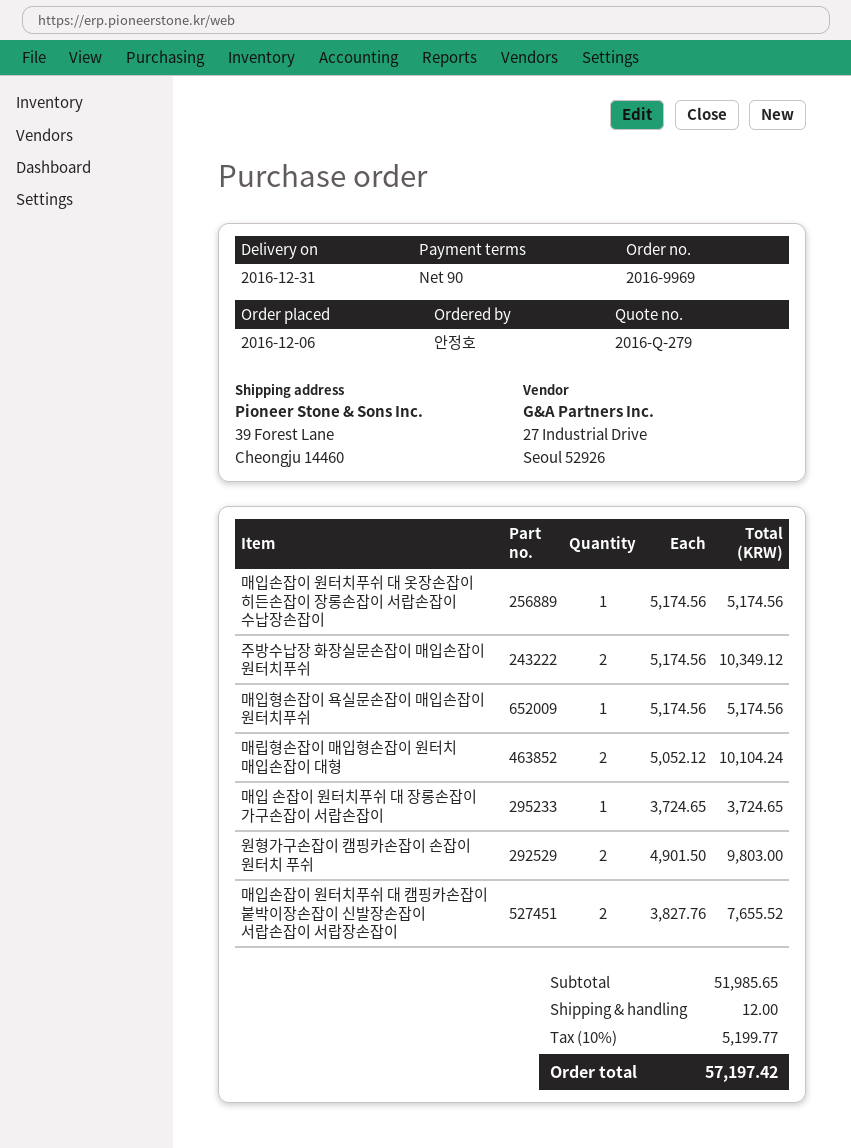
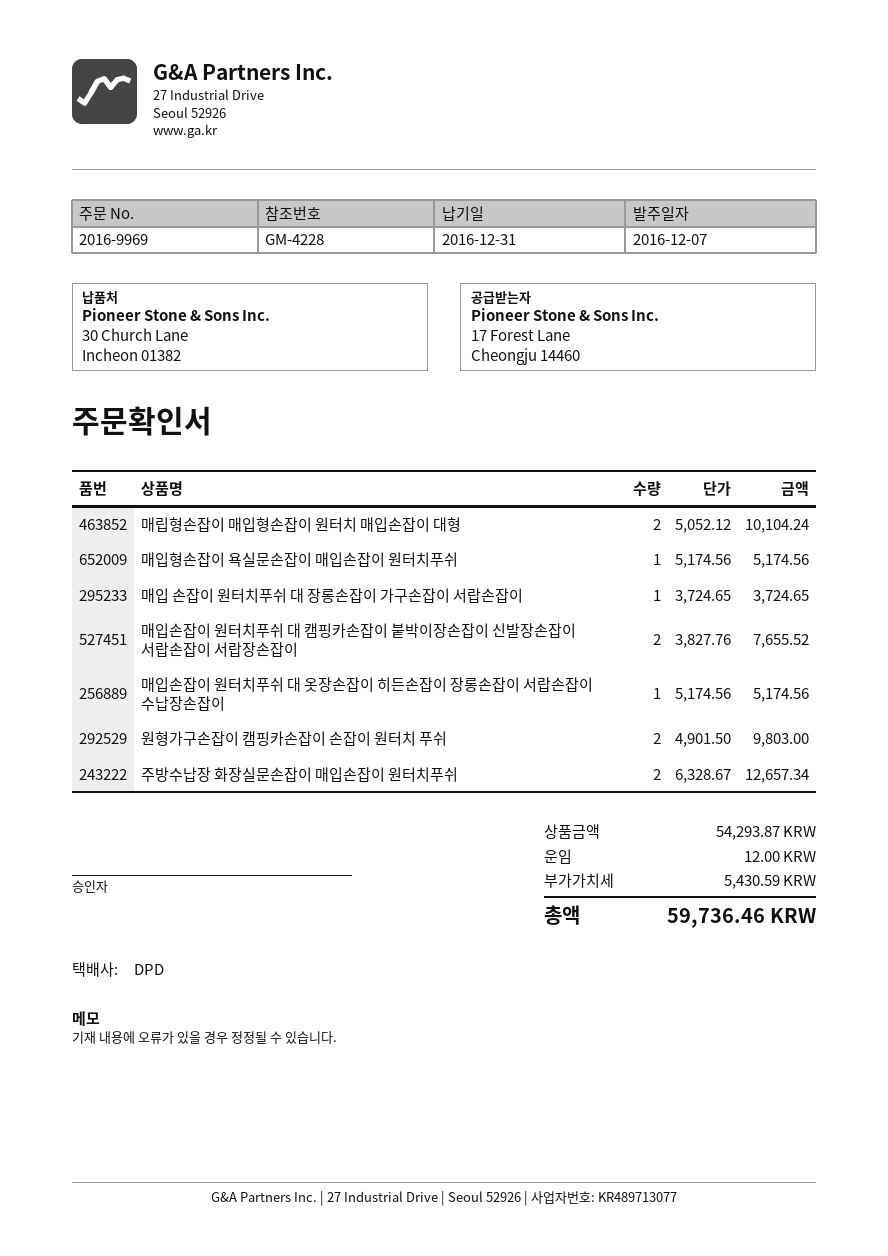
order date: 2016-12-06 -> 2016-12-07
ship to: 39 Forest Lane, Cheongju 14460 -> 30 Church Lane, Incheon 01382
주방수납장 화장실문손잡이 매입손잡이 원터치푸쉬: 2 x 5174.56 = 10349.12 -> 2 x 6328.67 = 12657.34
subtotal: 51985.65 -> 54293.87
tax: 5199.77 -> 5430.59
total: 57197.42 -> 59736.46

